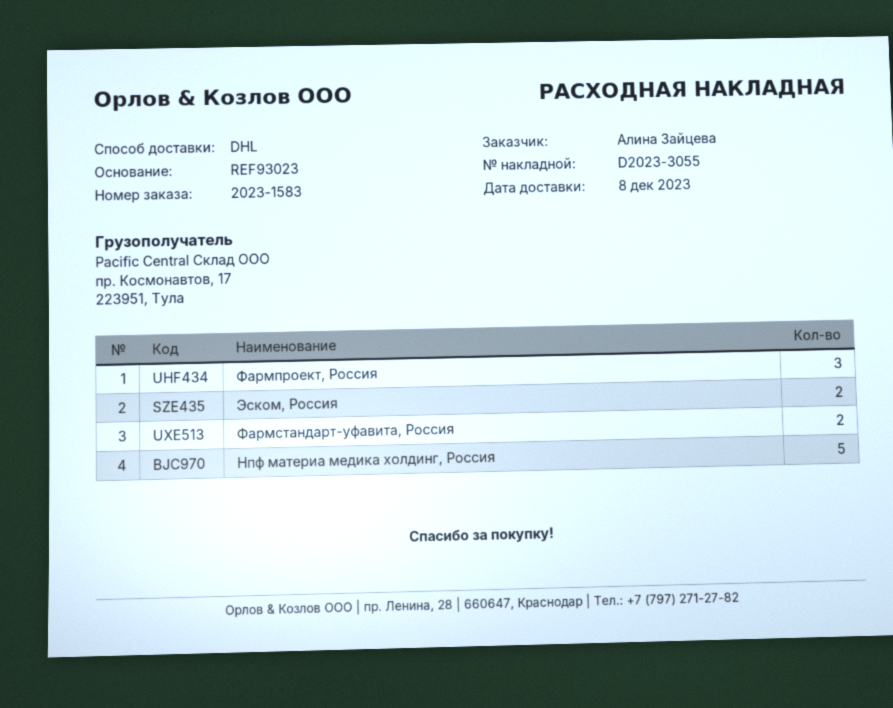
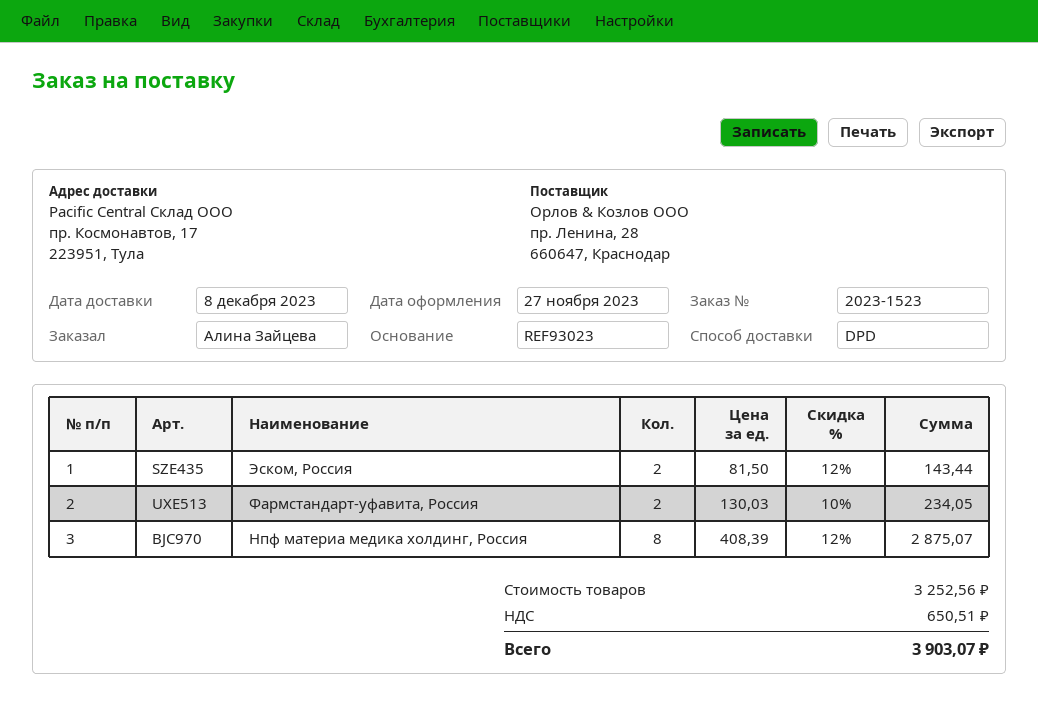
order number: 2023-1583 -> 2023-1523
shipping method: DHL -> DPD
Фармпроект, Россия: 3 -> none
Нпф материа медика холдинг, Россия: 5 -> 8

